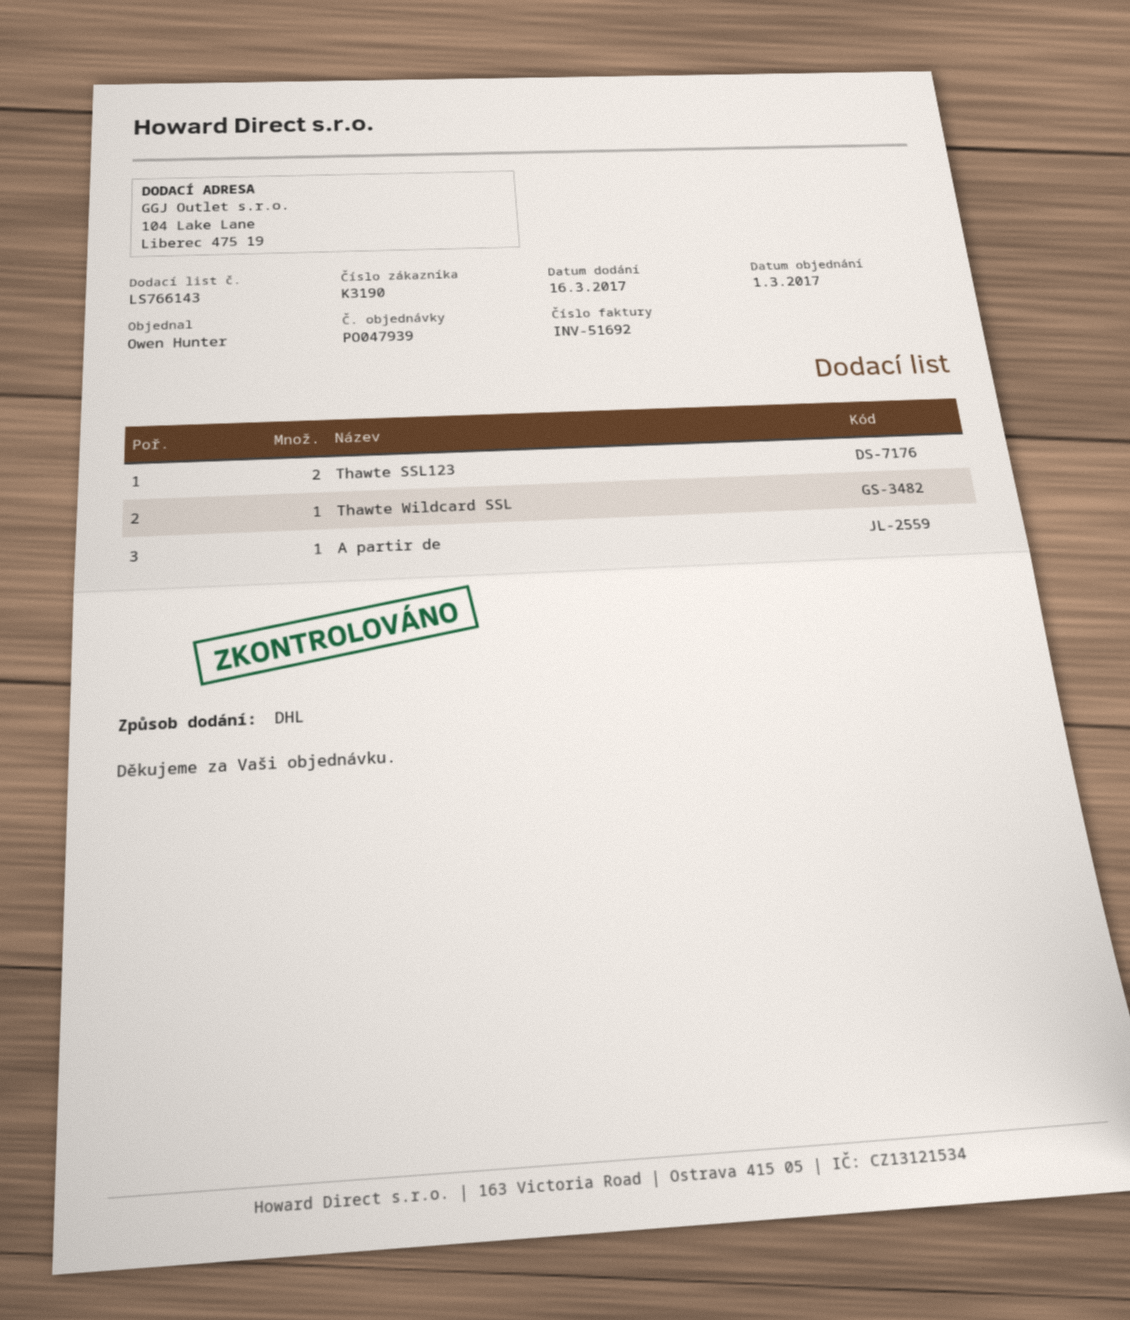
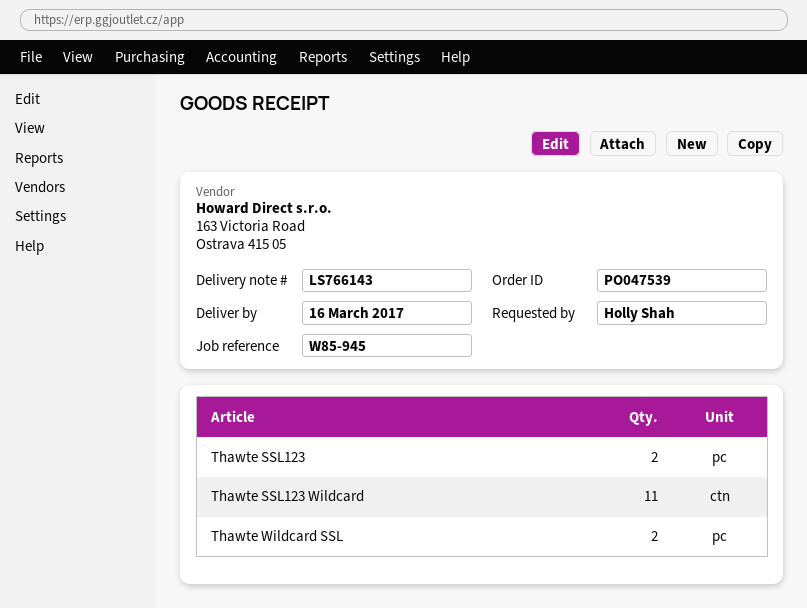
order number: PO047939 -> PO047539
ordered by: Owen Hunter -> Holly Shah
Thawte Wildcard SSL: 1 -> 2
A partir de: 1 -> none
Thawte SSL123 Wildcard: none -> 11

